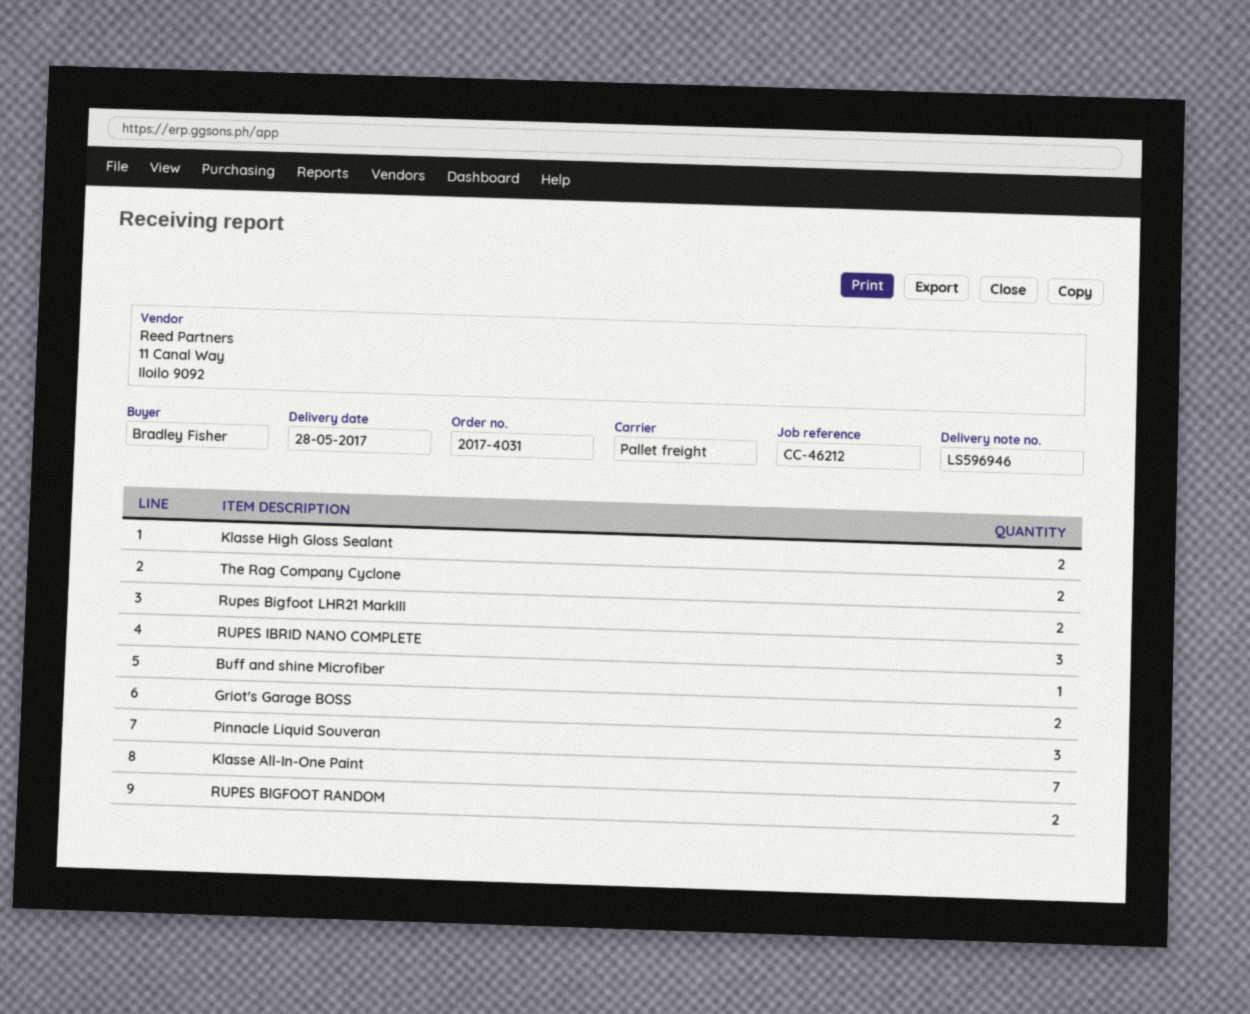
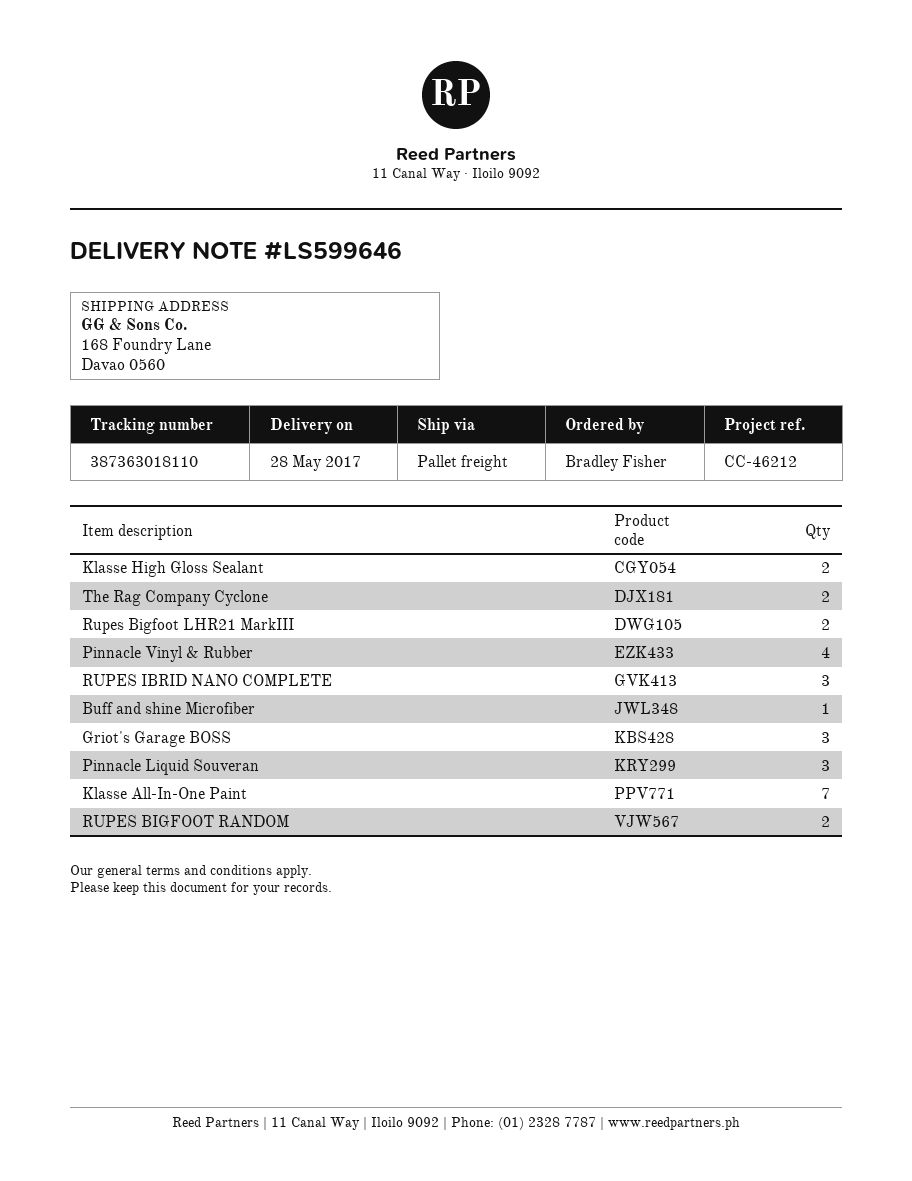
delivery note number: LS596946 -> LS599646
Griot's Garage BOSS: 2 -> 3
Pinnacle Vinyl & Rubber: none -> 4

